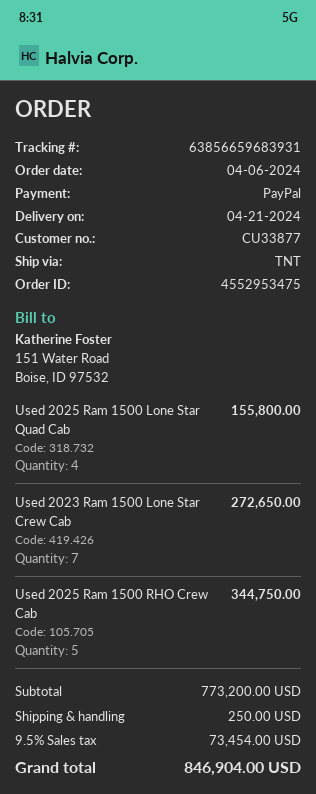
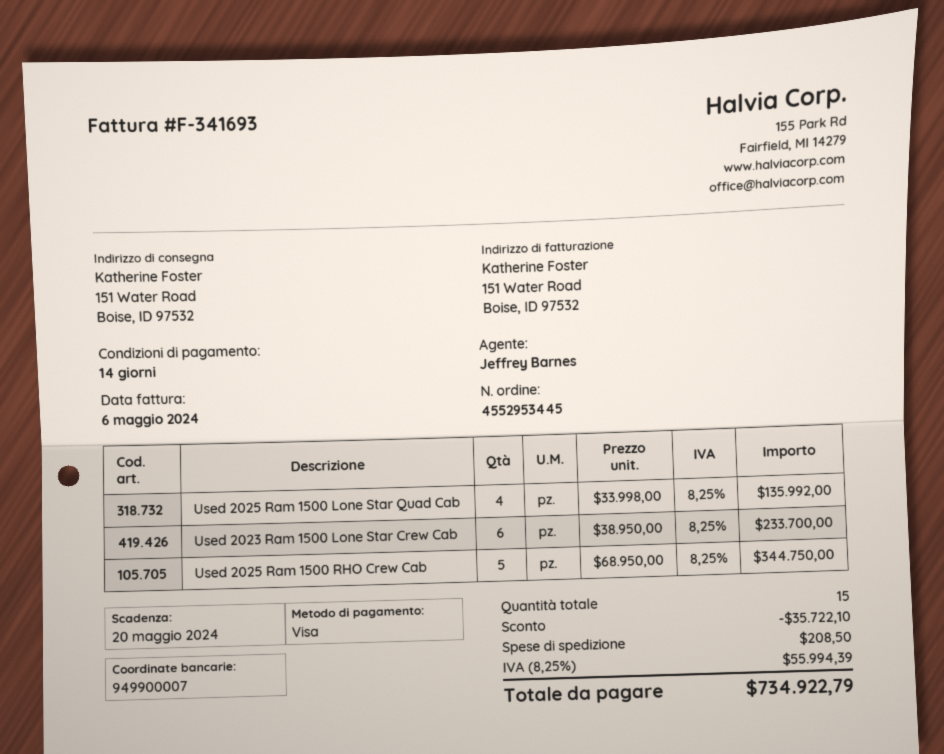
order number: 4552953475 -> 4552953445
payment method: PayPal -> Visa
Used 2025 Ram 1500 Lone Star Quad Cab: 4 for 155800.00 -> 4 for 135992.00
Used 2023 Ram 1500 Lone Star Crew Cab: 7 for 272650.00 -> 6 for 233700.00
discount: none -> 35722.10
shipping: 250.00 -> 208.50
tax: 9.5% = 73454.00 -> 8.25% = 55994.39
total: 846904.00 -> 734922.79

